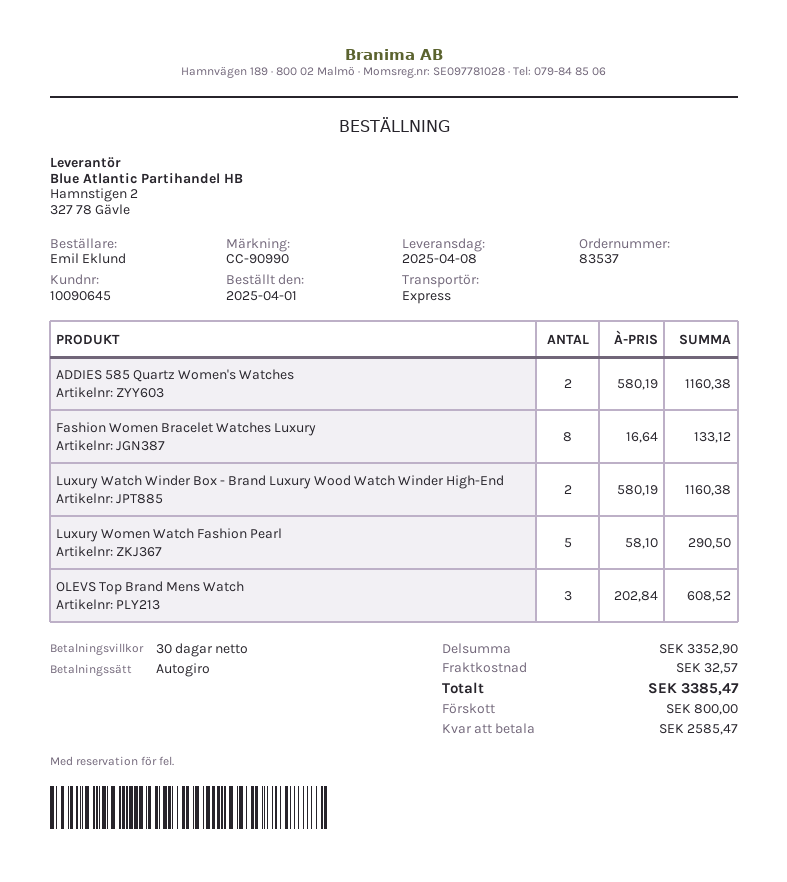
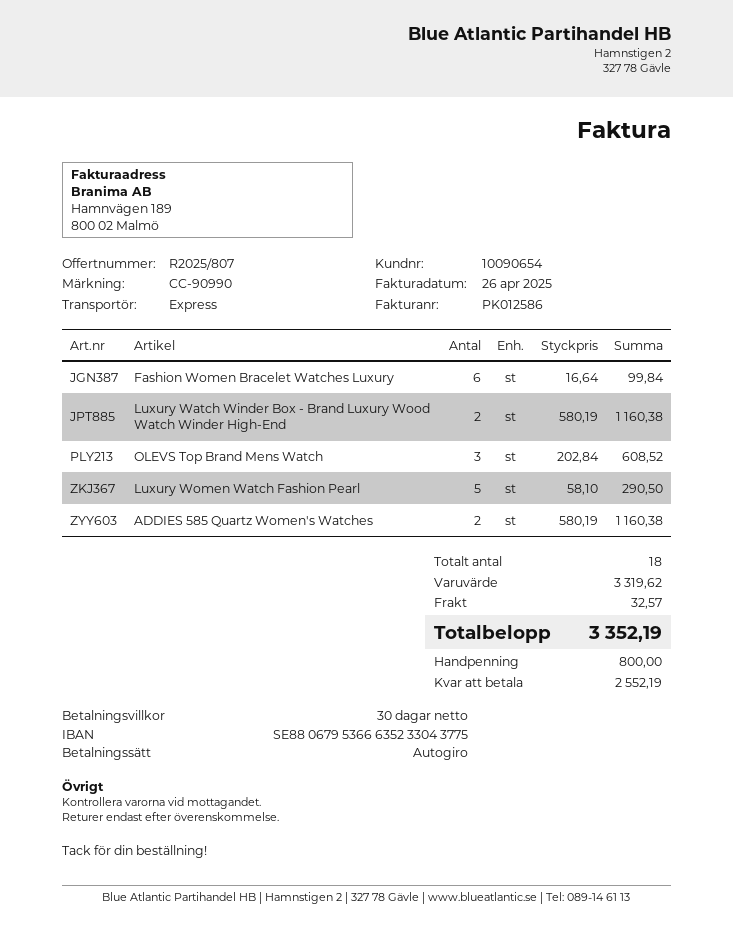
customer number: 10090645 -> 10090654
Fashion Women Bracelet Watches Luxury: 8 x 16.64 = 133.12 -> 6 x 16.64 = 99.84
subtotal: 3352.90 -> 3319.62
total: 3385.47 -> 3352.19
balance: 2585.47 -> 2552.19

